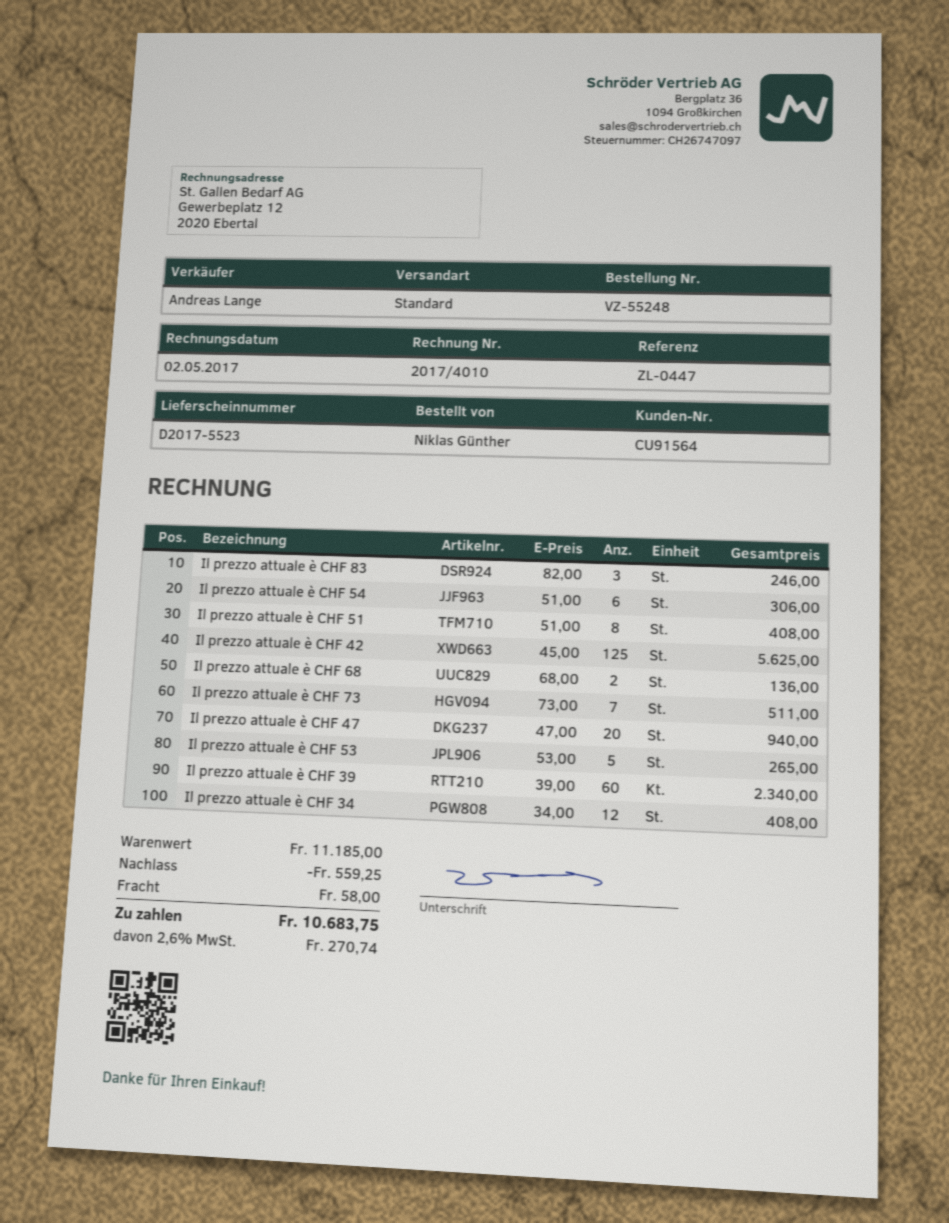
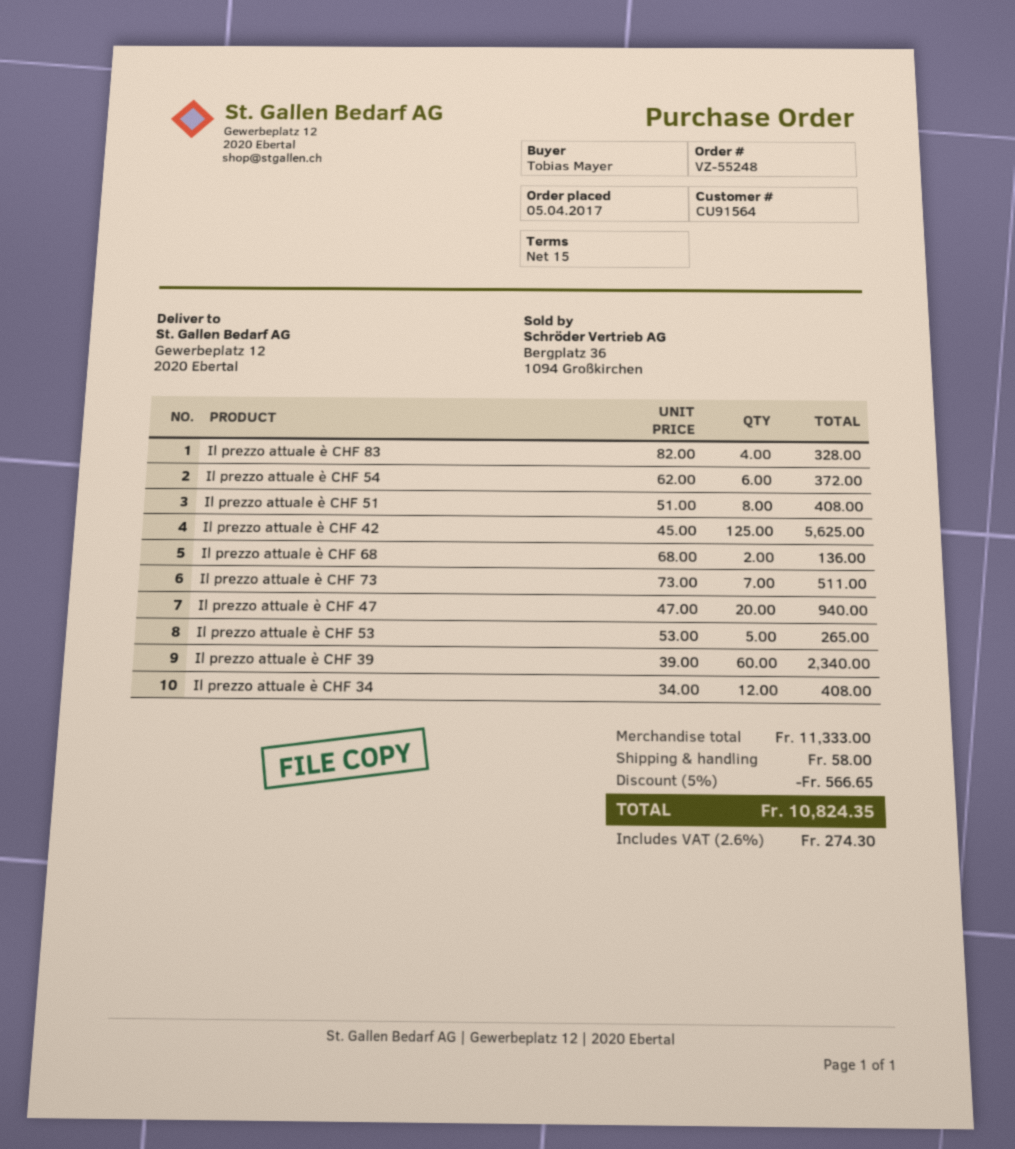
ordered by: Niklas Günther -> Tobias Mayer
Il prezzo attuale è CHF 83: 3 x 82.00 = 246.00 -> 4 x 82.00 = 328.00
Il prezzo attuale è CHF 54: 6 x 51.00 = 306.00 -> 6 x 62.00 = 372.00
subtotal: 11185.00 -> 11333.00
discount: 559.25 -> 566.65
tax: 2.6% = 270.74 -> 2.6% = 274.30
total: 10683.75 -> 10824.35

